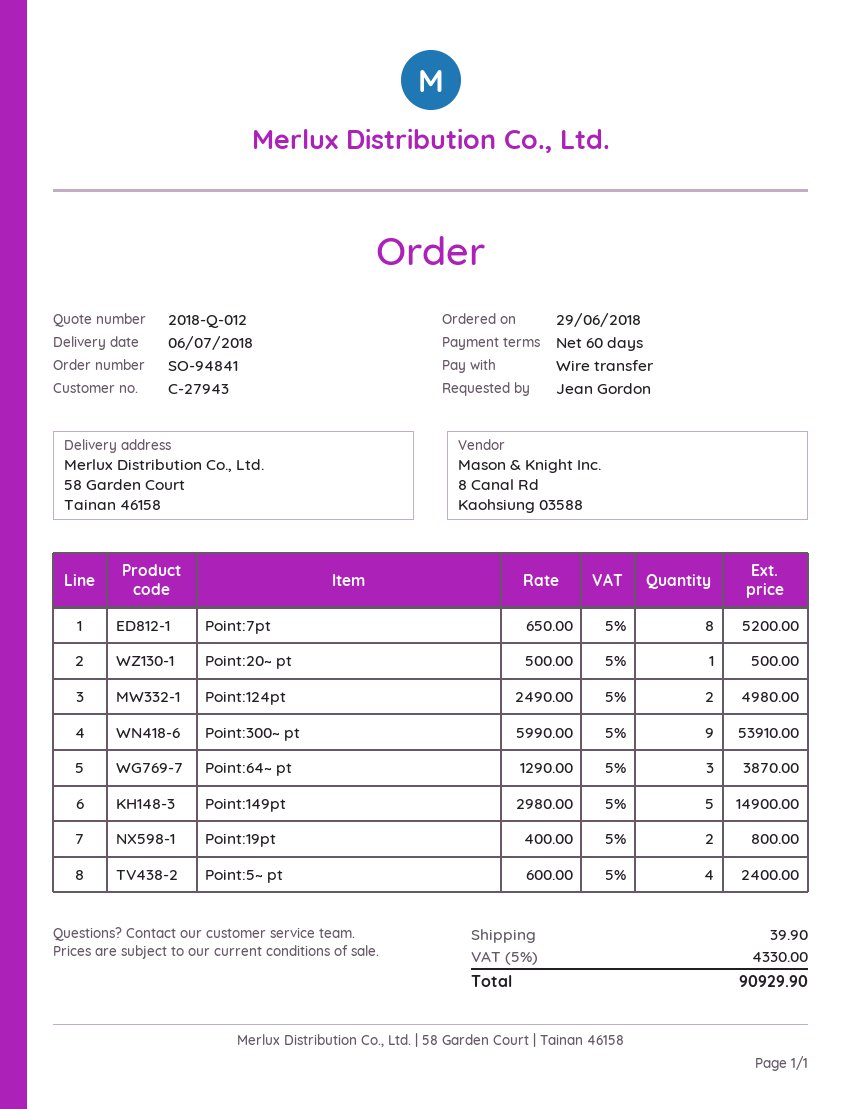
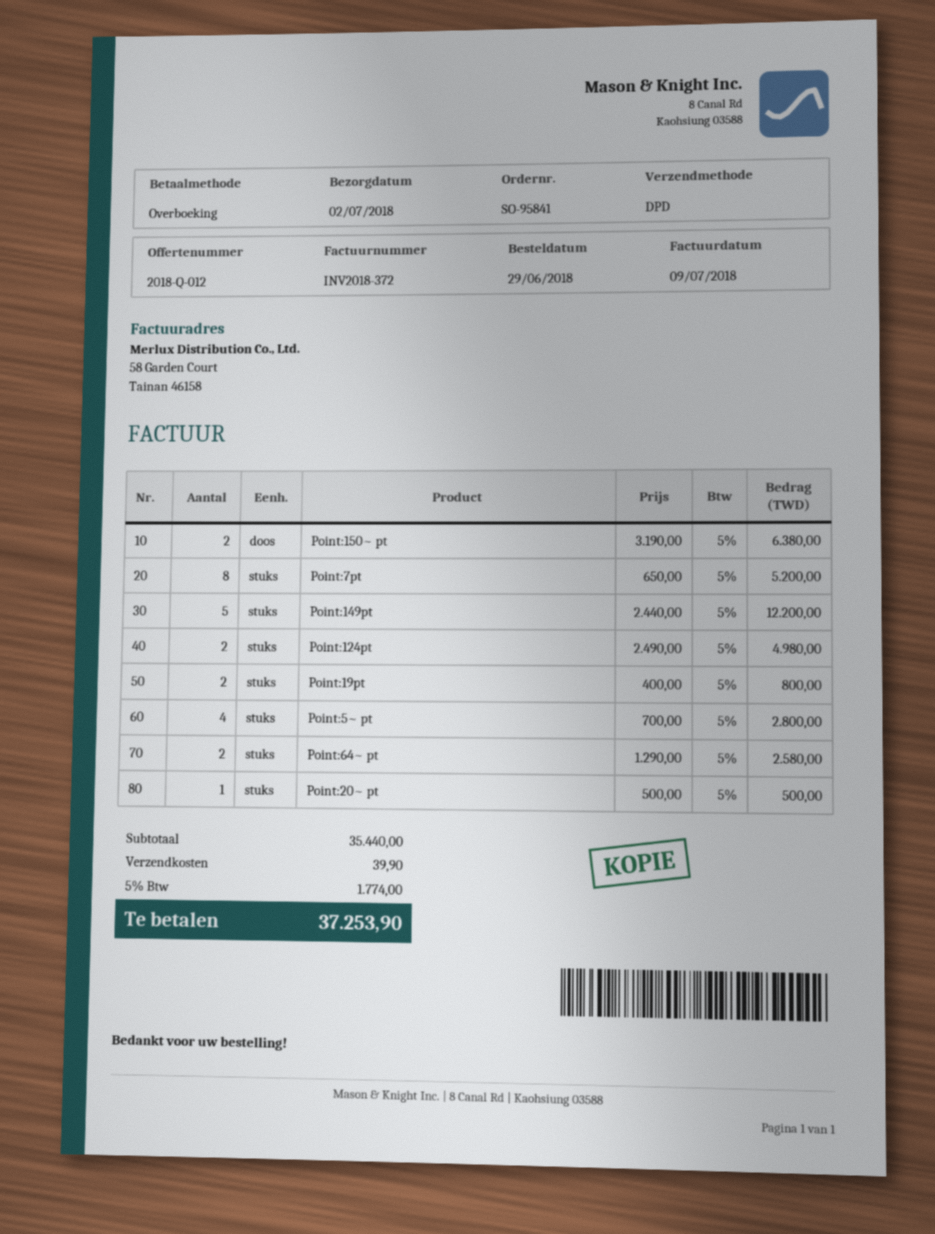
order number: SO-94841 -> SO-95841
delivery date: 2018-07-06 -> 2018-07-02
Point:300~ pt: 9 x 5990.00 = 53910.00 -> none
Point:64~ pt: 3 x 1290.00 = 3870.00 -> 2 x 1290.00 = 2580.00
Point:149pt: 5 x 2980.00 = 14900.00 -> 5 x 2440.00 = 12200.00
Point:5~ pt: 4 x 600.00 = 2400.00 -> 4 x 700.00 = 2800.00
Point:150~ pt: none -> 2 x 3190.00 = 6380.00
tax: 5% = 4330.00 -> 5% = 1774.00
total: 90929.90 -> 37253.90

